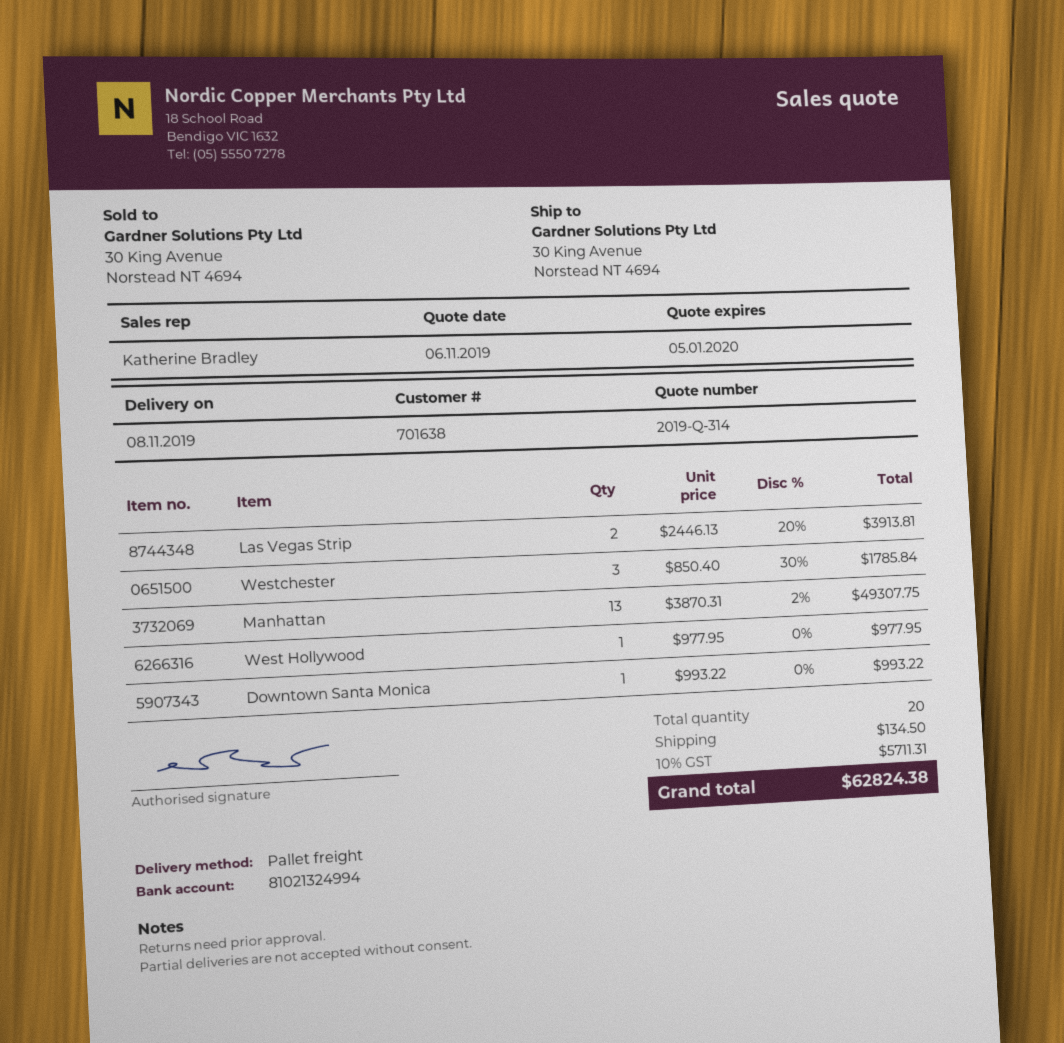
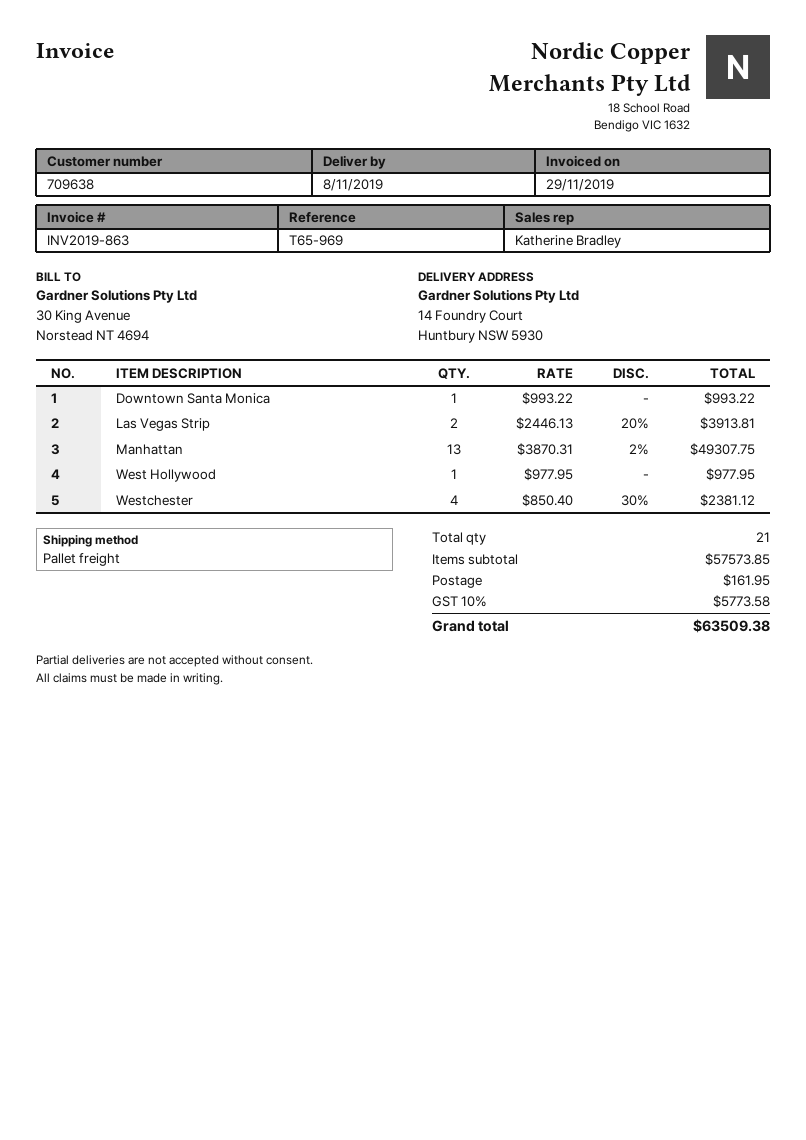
customer number: 701638 -> 709638
ship to: 30 King Avenue, Norstead NT 4694 -> 14 Foundry Court, Huntbury NSW 5930
Westchester: 3 x 850.40 - 30% = 1785.84 -> 4 x 850.40 - 30% = 2381.12
total quantity: 20 -> 21
shipping: 134.50 -> 161.95
tax: 10% = 5711.31 -> 10% = 5773.58
total: 62824.38 -> 63509.38

